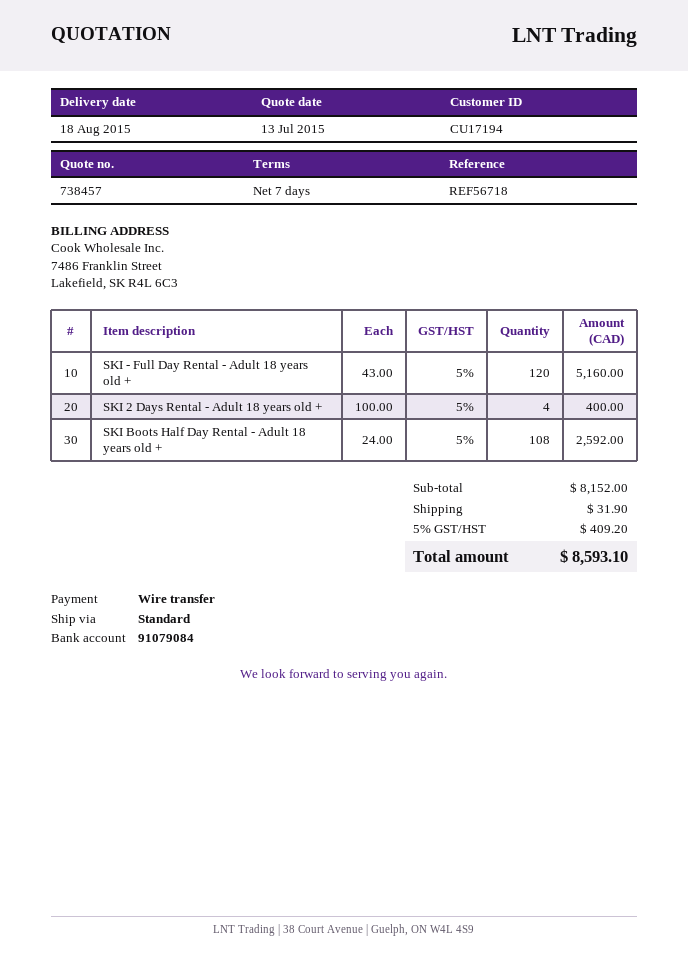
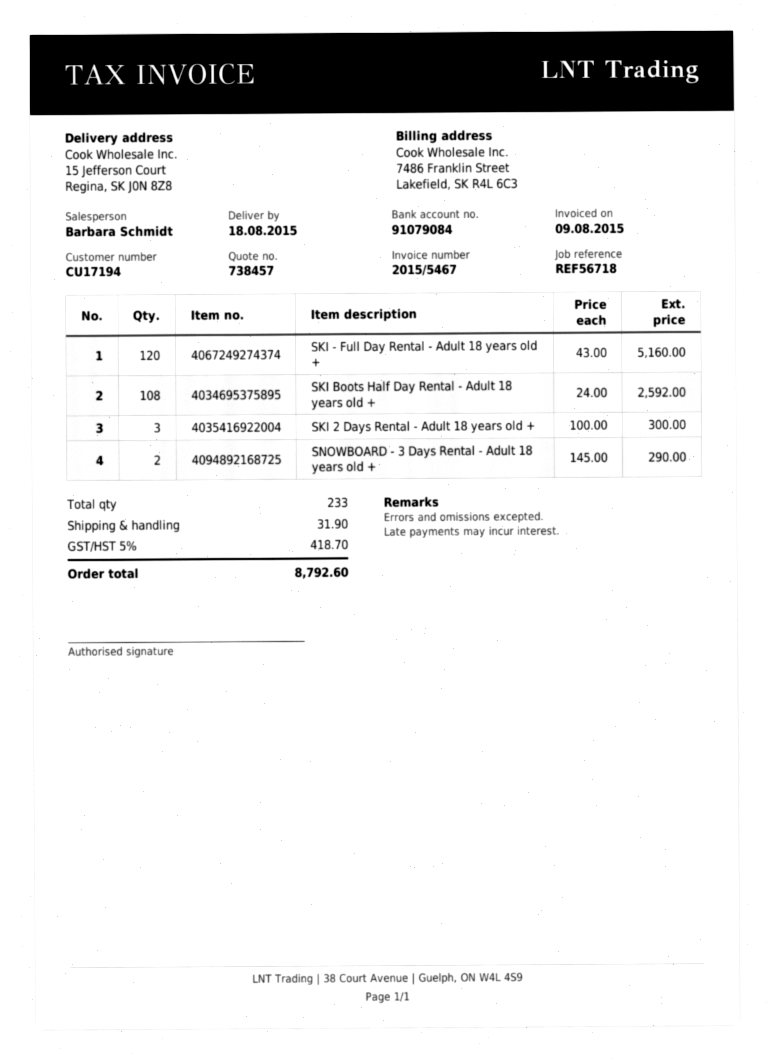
SKI 2 Days Rental - Adult 18 years old +: 4 x 100.00 = 400.00 -> 3 x 100.00 = 300.00
SNOWBOARD - 3 Days Rental - Adult 18 years old +: none -> 2 x 145.00 = 290.00
tax: 5% = 409.20 -> 5% = 418.70
total: 8593.10 -> 8792.60

